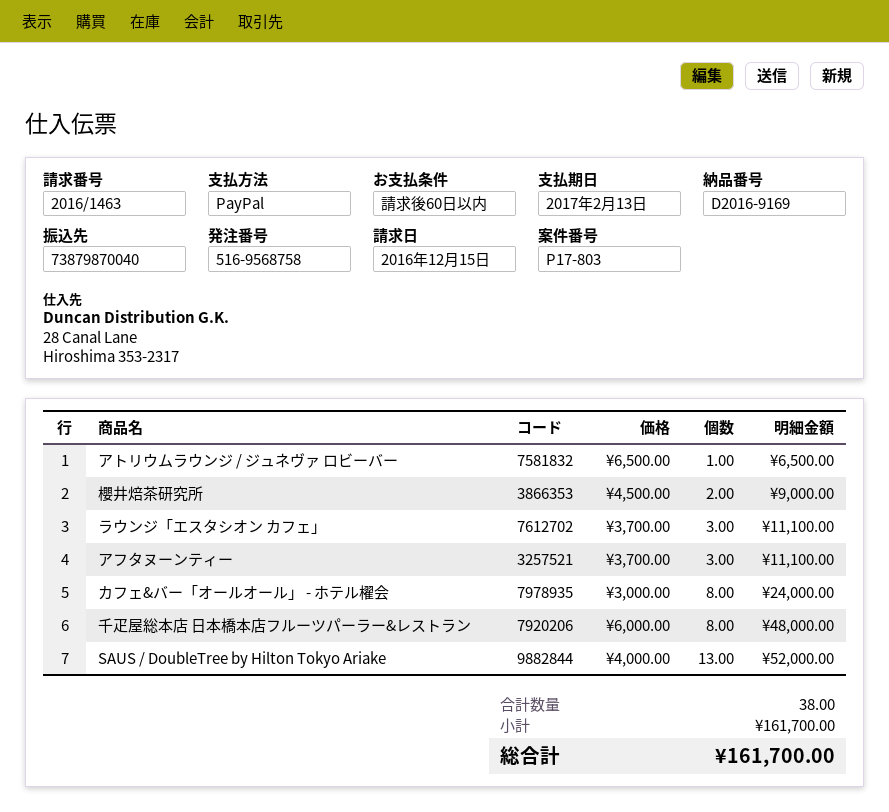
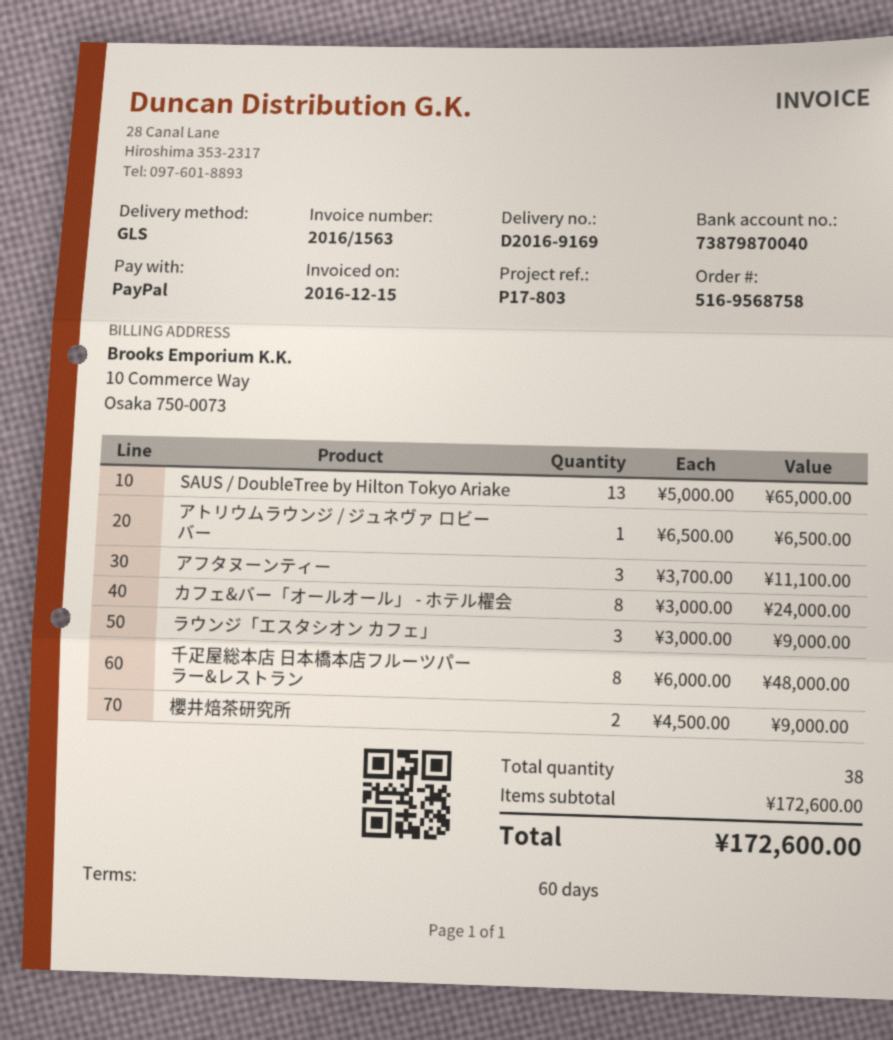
invoice number: 2016/1463 -> 2016/1563
ラウンジ「エスタシオン カフェ」: 3 x 3700.00 = 11100.00 -> 3 x 3000.00 = 9000.00
SAUS / DoubleTree by Hilton Tokyo Ariake: 13 x 4000.00 = 52000.00 -> 13 x 5000.00 = 65000.00
subtotal: 161700.00 -> 172600.00
total: 161700.00 -> 172600.00

